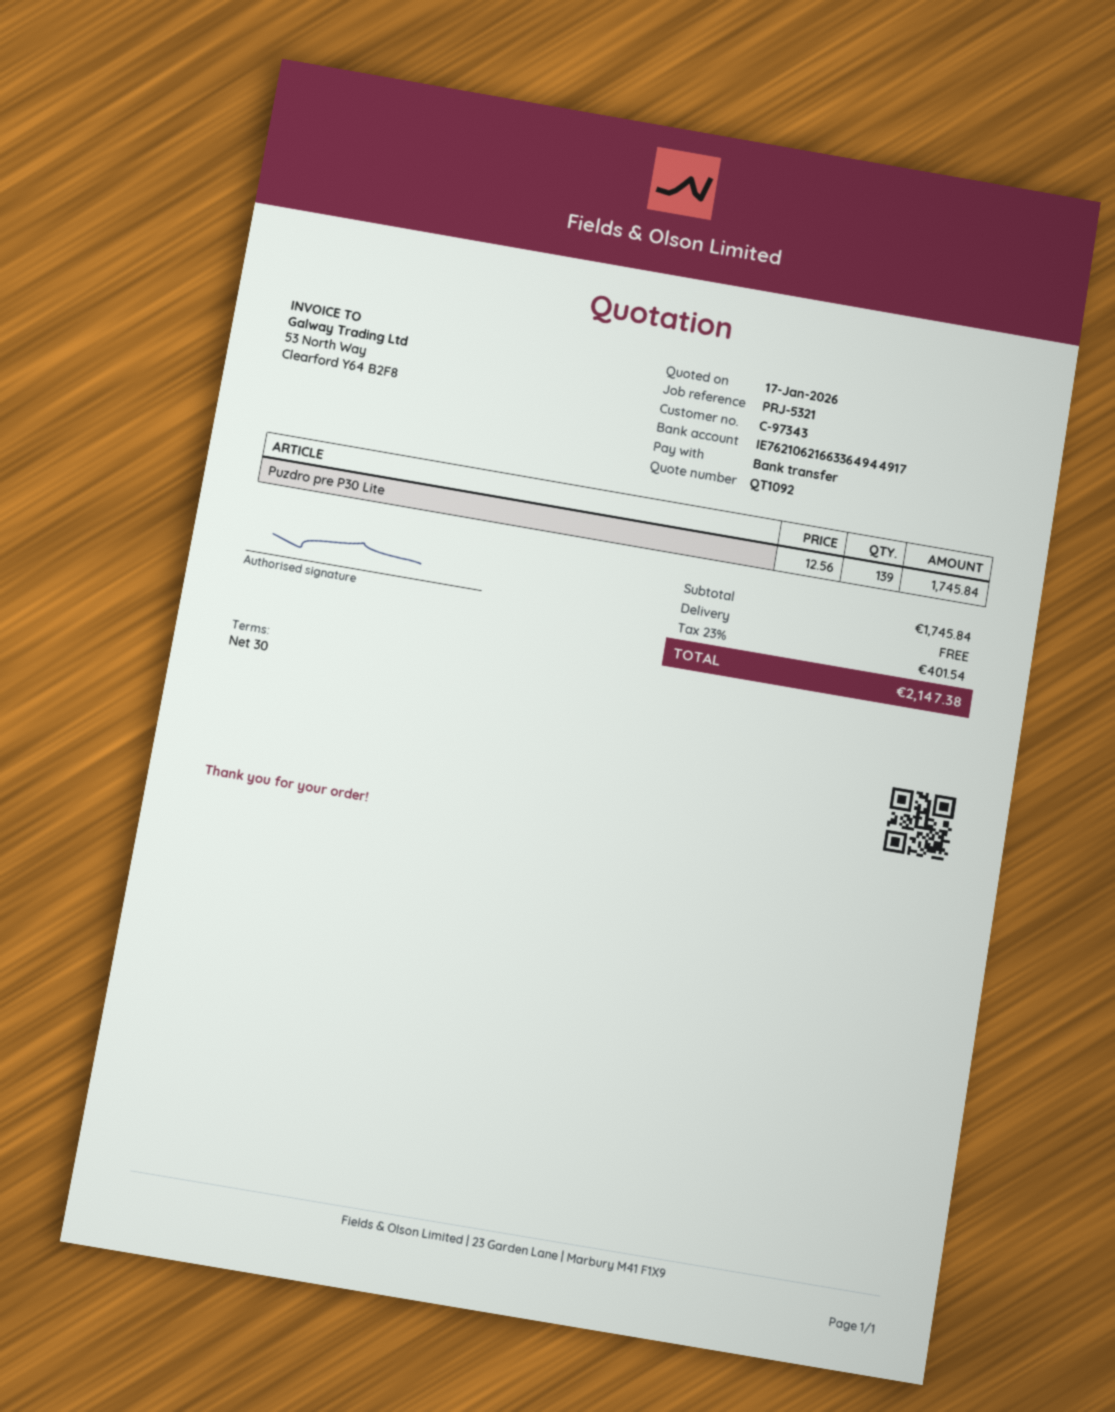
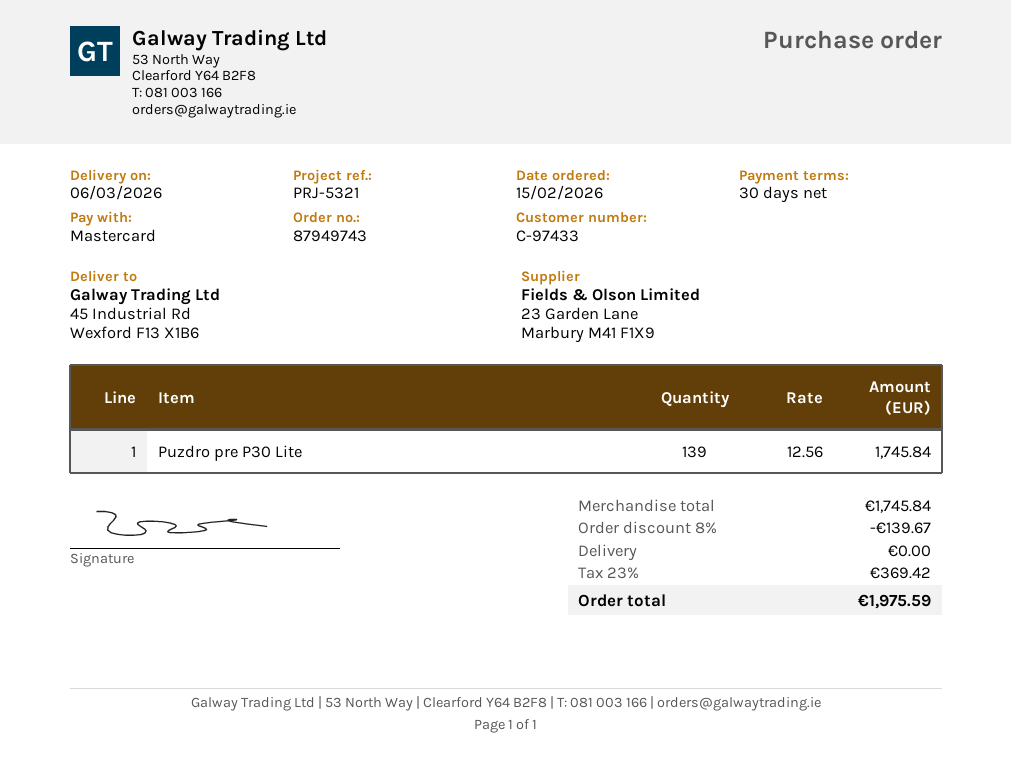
customer number: C-97343 -> C-97433
payment method: bank transfer -> Mastercard
discount: none -> 8% = 139.67
tax: 23% = 401.54 -> 23% = 369.42
total: 2147.38 -> 1975.59

